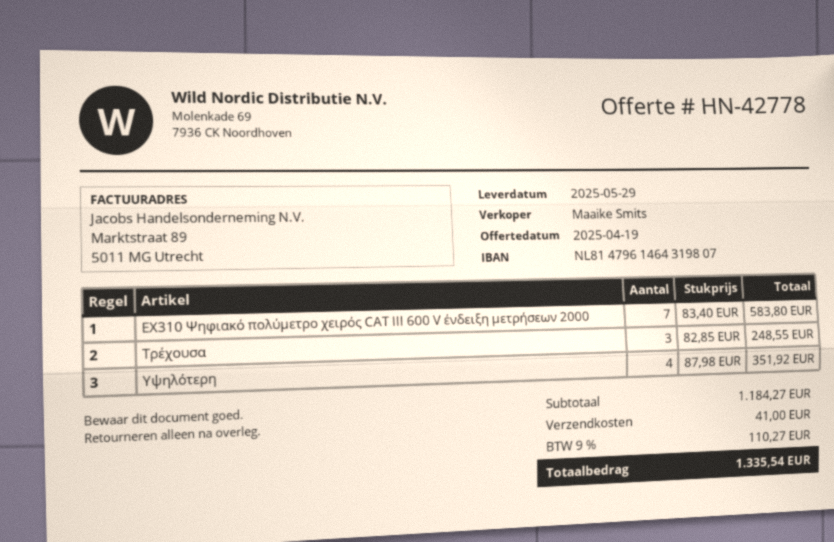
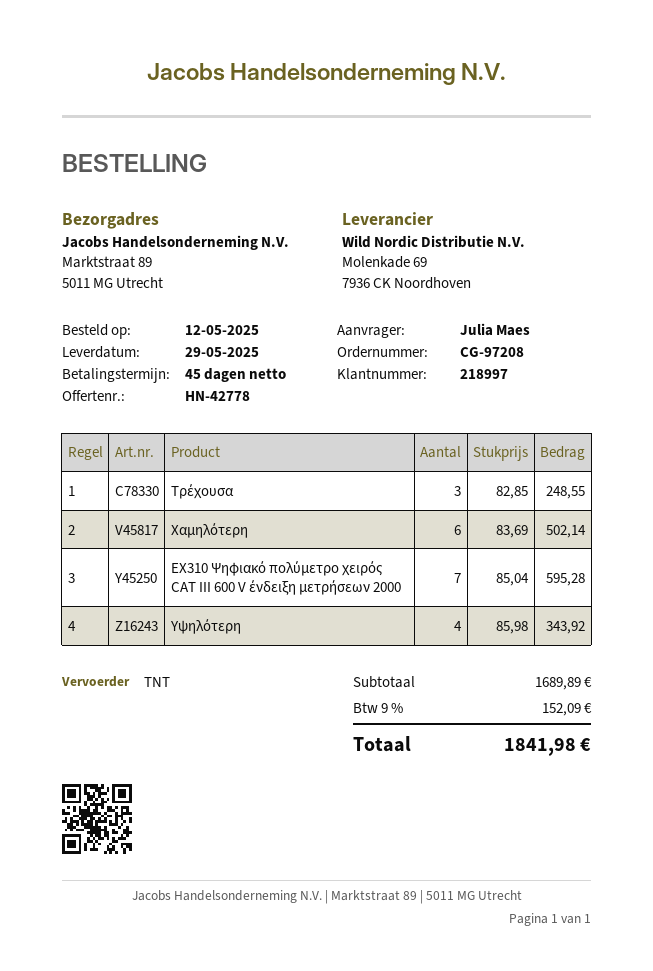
EX310 Ψηφιακό πολύμετρο χειρός CAT III 600 V ένδειξη μετρήσεων 2000: 7 x 83.40 = 583.80 -> 7 x 85.04 = 595.28
Υψηλότερη: 4 x 87.98 = 351.92 -> 4 x 85.98 = 343.92
Χαμηλότερη: none -> 6 x 83.69 = 502.14
subtotal: 1184.27 -> 1689.89
shipping: 41.00 -> none
tax: 9% = 110.27 -> 9% = 152.09
total: 1335.54 -> 1841.98

